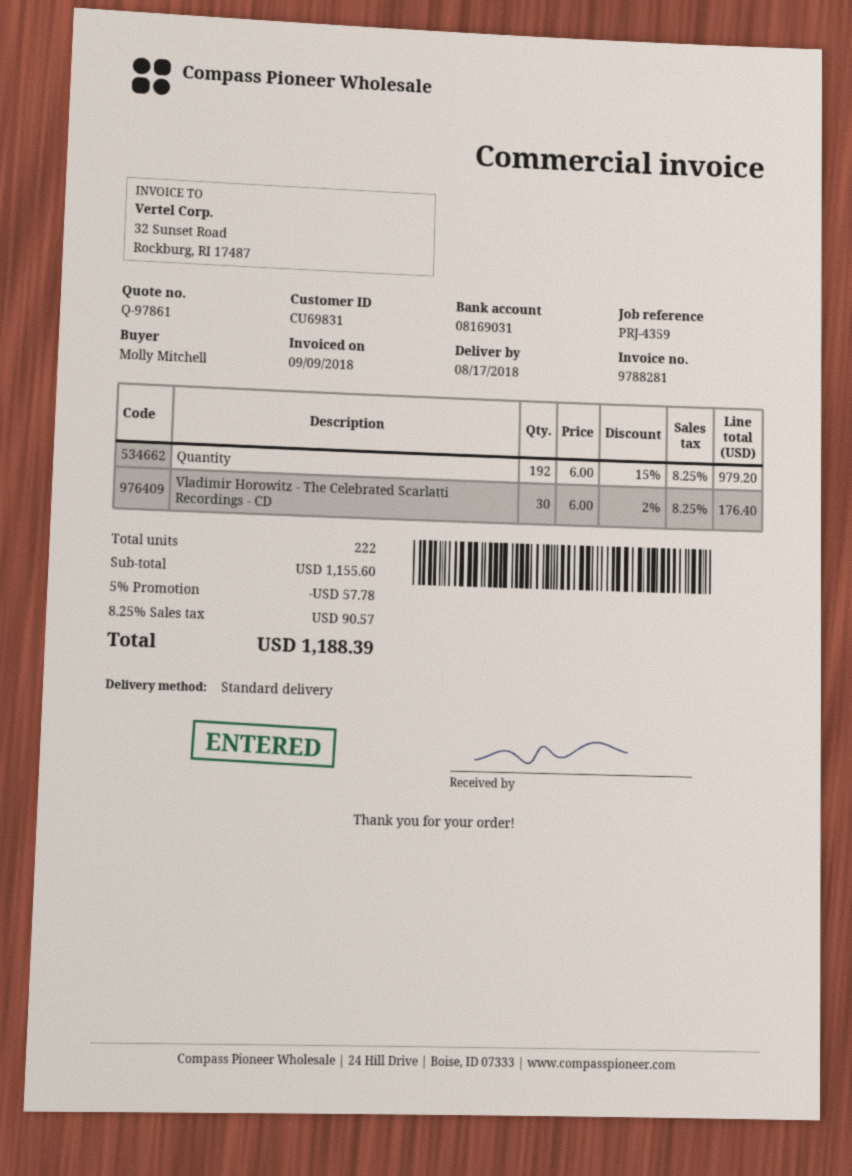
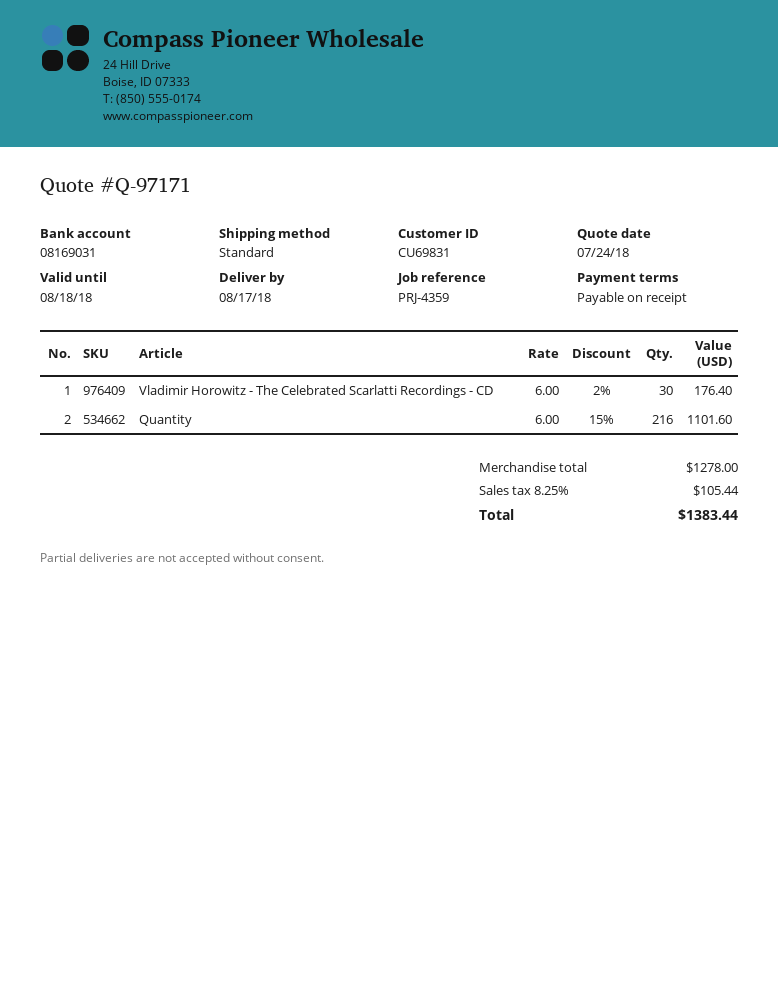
quote number: Q-97861 -> Q-97171
Quantity: 192 x 6.00 - 15% = 979.20 -> 216 x 6.00 - 15% = 1101.60
subtotal: 1155.60 -> 1278.00
discount: 5% = 57.78 -> none
tax: 8.25% = 90.57 -> 8.25% = 105.44
total: 1188.39 -> 1383.44

